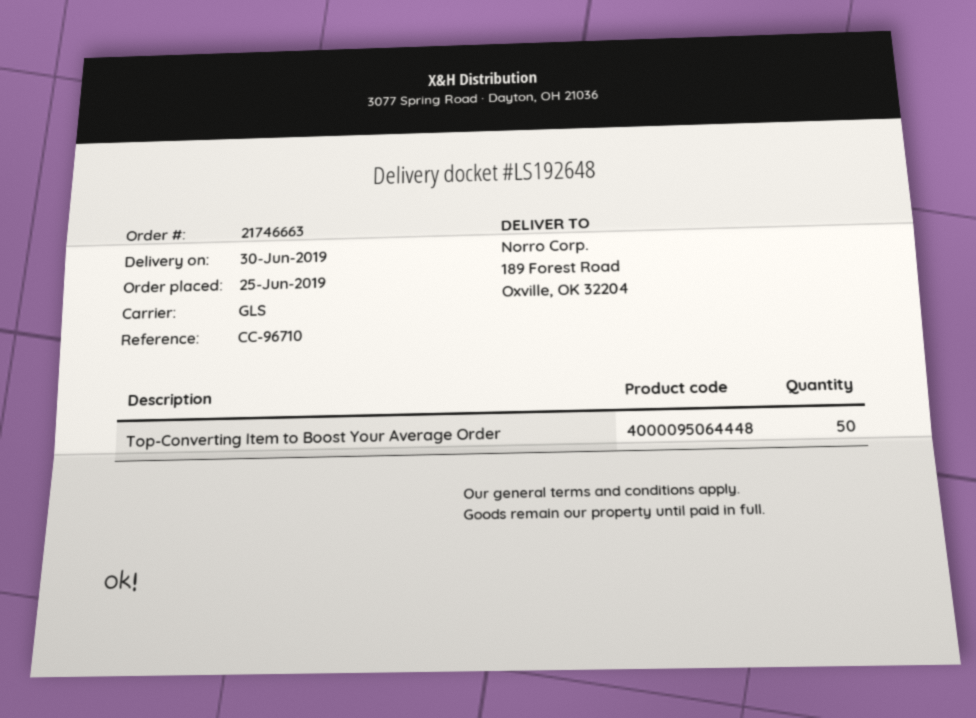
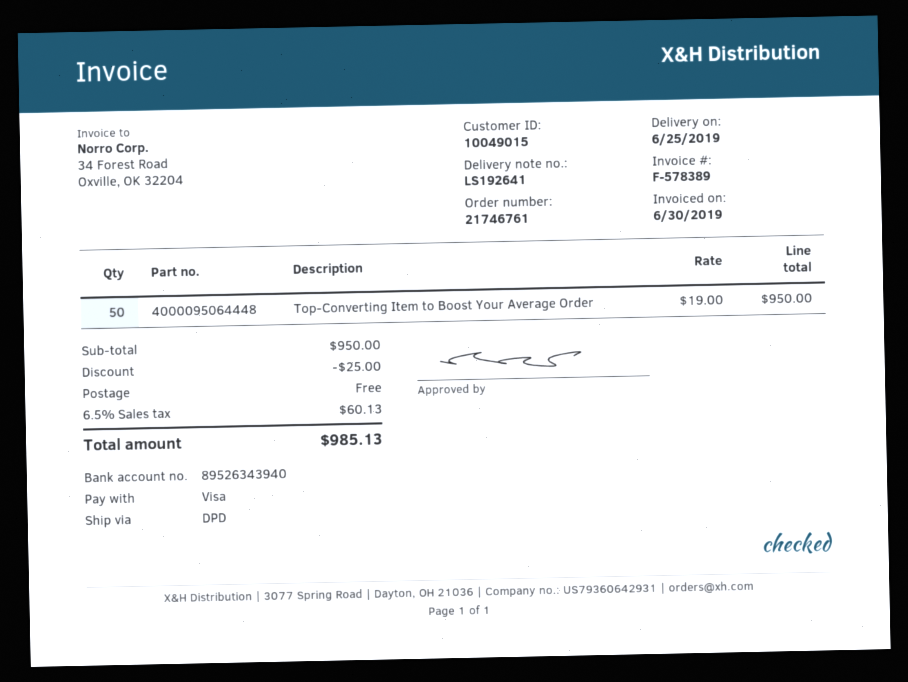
order number: 21746663 -> 21746761
delivery note number: LS192648 -> LS192641
delivery date: 2019-06-30 -> 2019-06-25
shipping method: GLS -> DPD

